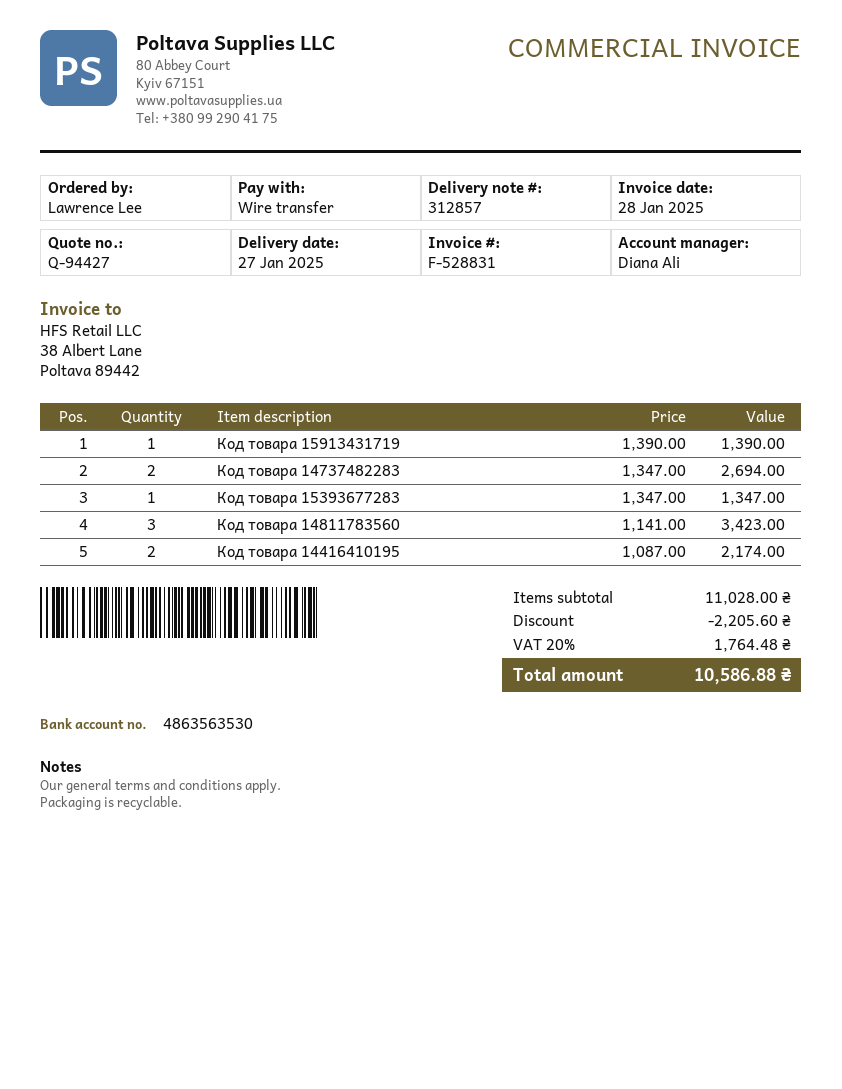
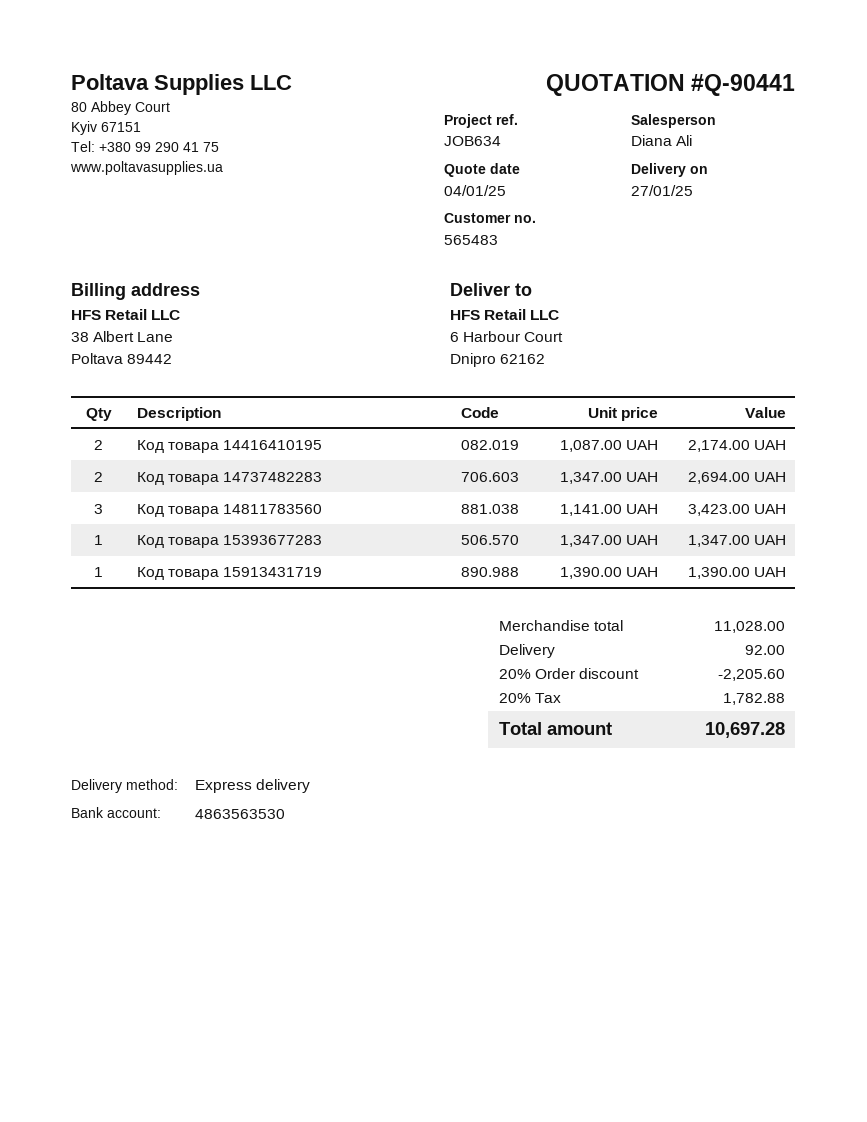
quote number: Q-94427 -> Q-90441
shipping: none -> 92.00
tax: 20% = 1764.48 -> 20% = 1782.88
total: 10586.88 -> 10697.28

